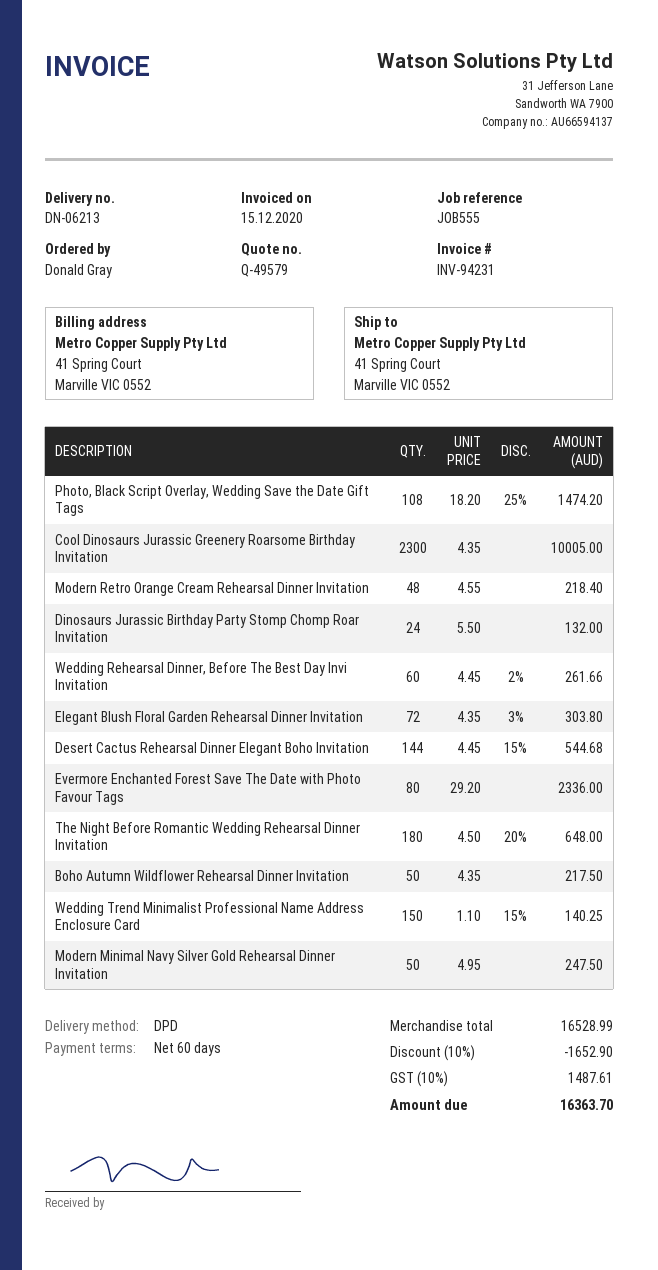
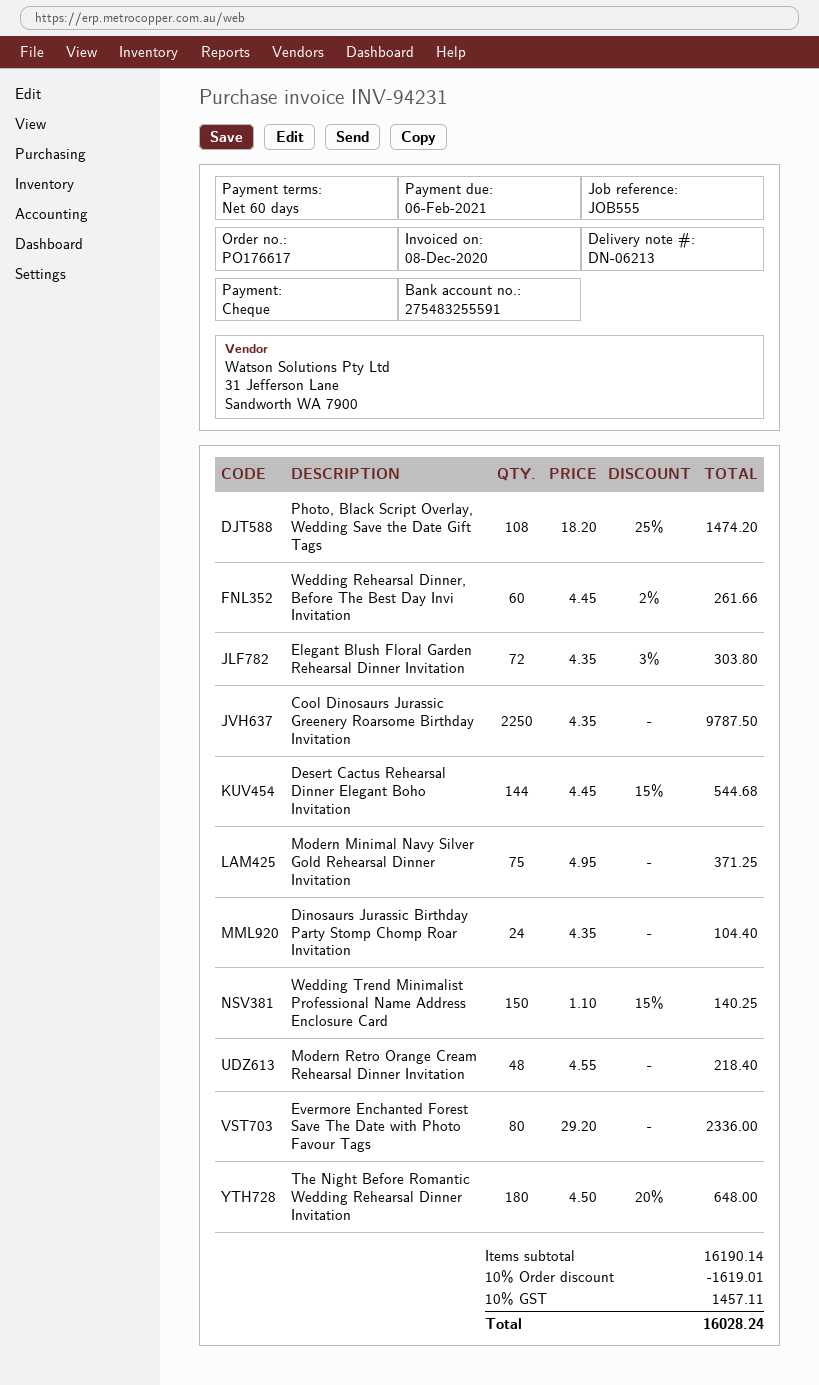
invoice date: 2020-12-15 -> 2020-12-08
Cool Dinosaurs Jurassic Greenery Roarsome Birthday Invitation: 2300 x 4.35 = 10005.00 -> 2250 x 4.35 = 9787.50
Dinosaurs Jurassic Birthday Party Stomp Chomp Roar Invitation: 24 x 5.50 = 132.00 -> 24 x 4.35 = 104.40
Boho Autumn Wildflower Rehearsal Dinner Invitation: 50 x 4.35 = 217.50 -> none
Modern Minimal Navy Silver Gold Rehearsal Dinner Invitation: 50 x 4.95 = 247.50 -> 75 x 4.95 = 371.25
subtotal: 16528.99 -> 16190.14
discount: 10% = 1652.90 -> 10% = 1619.01
tax: 10% = 1487.61 -> 10% = 1457.11
total: 16363.70 -> 16028.24

